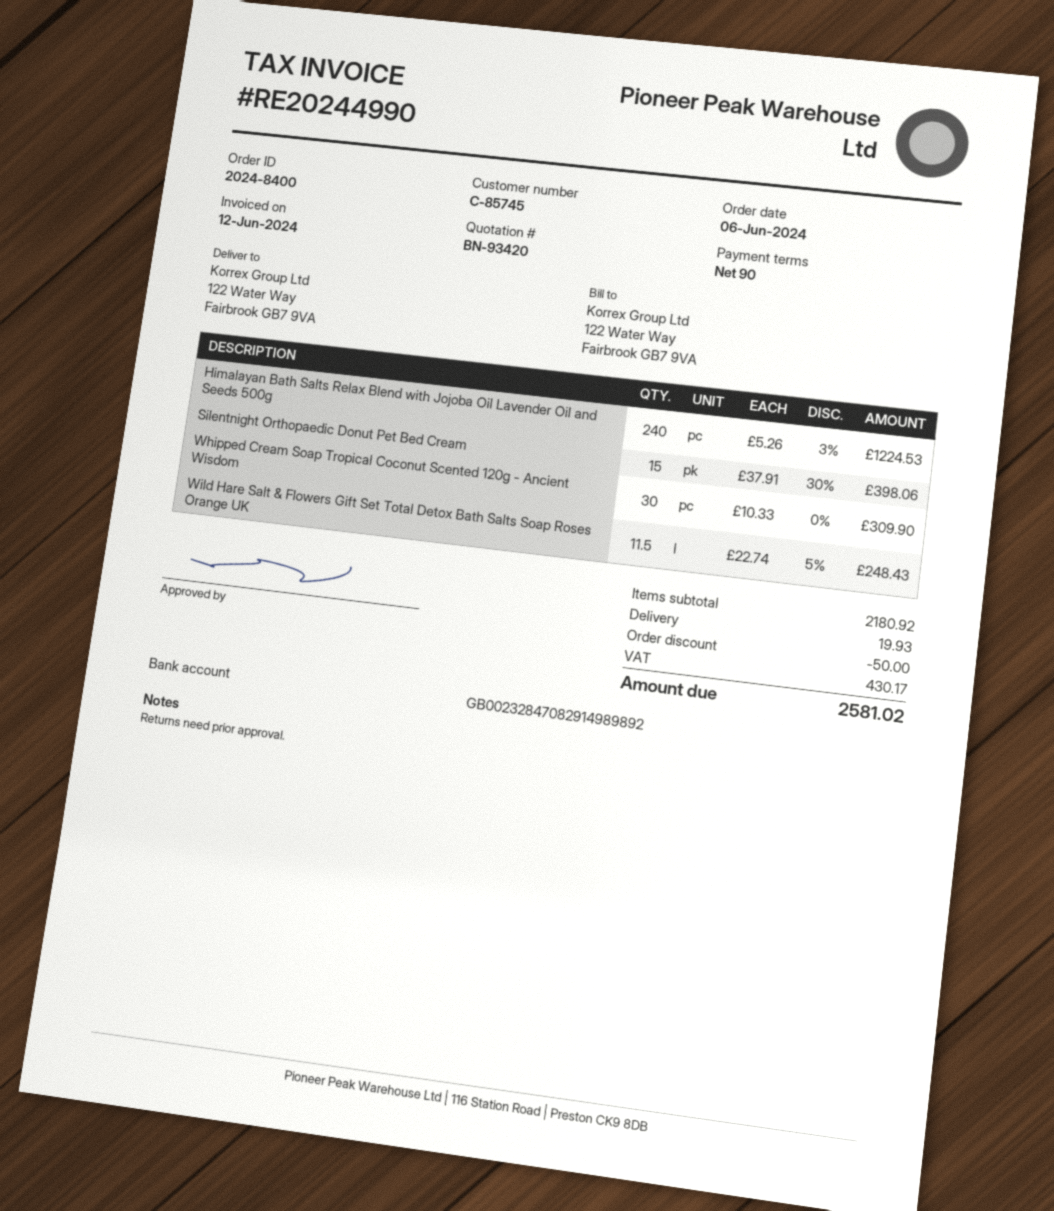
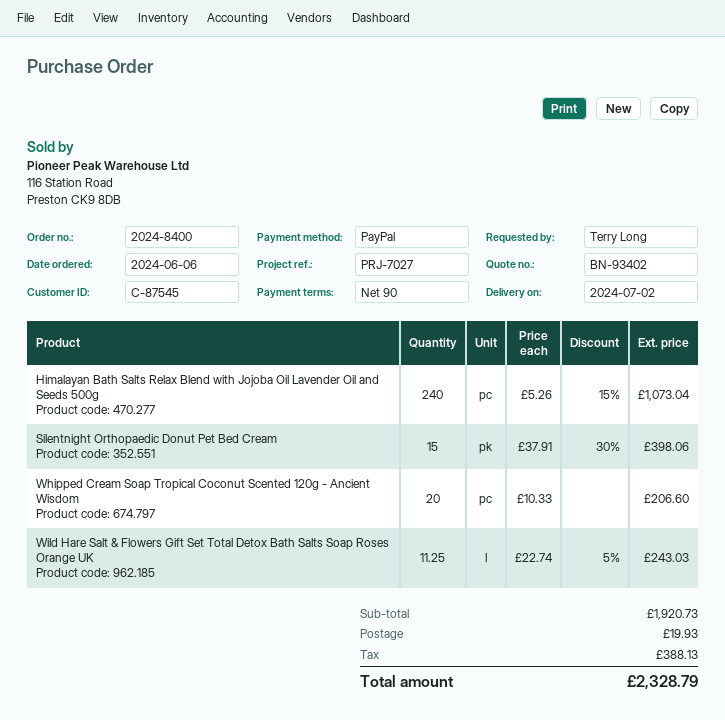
quote number: BN-93420 -> BN-93402
customer number: C-85745 -> C-87545
Himalayan Bath Salts Relax Blend with Jojoba Oil Lavender Oil and Seeds 500g: 240 x 5.26 - 3% = 1224.53 -> 240 x 5.26 - 15% = 1073.04
Whipped Cream Soap Tropical Coconut Scented 120g - Ancient Wisdom: 30 x 10.33 = 309.90 -> 20 x 10.33 = 206.60
Wild Hare Salt & Flowers Gift Set Total Detox Bath Salts Soap Roses Orange UK: 11.5 x 22.74 - 5% = 248.43 -> 11.25 x 22.74 - 5% = 243.03
subtotal: 2180.92 -> 1920.73
discount: 50.00 -> none
tax: 430.17 -> 388.13
total: 2581.02 -> 2328.79

